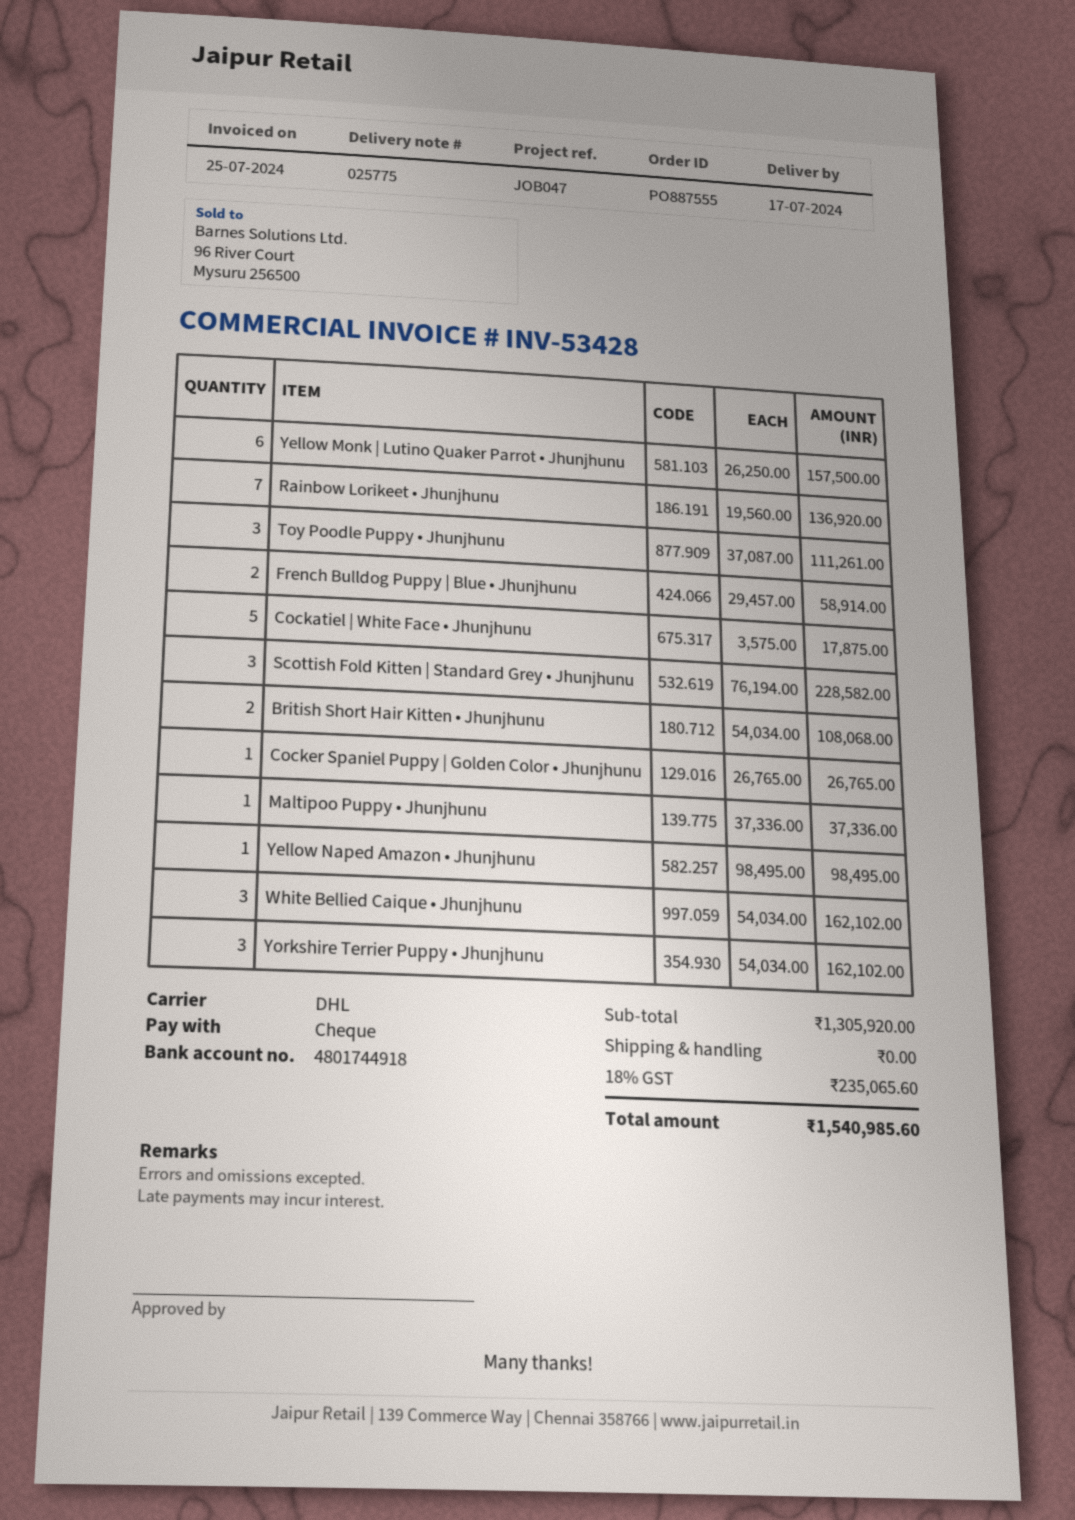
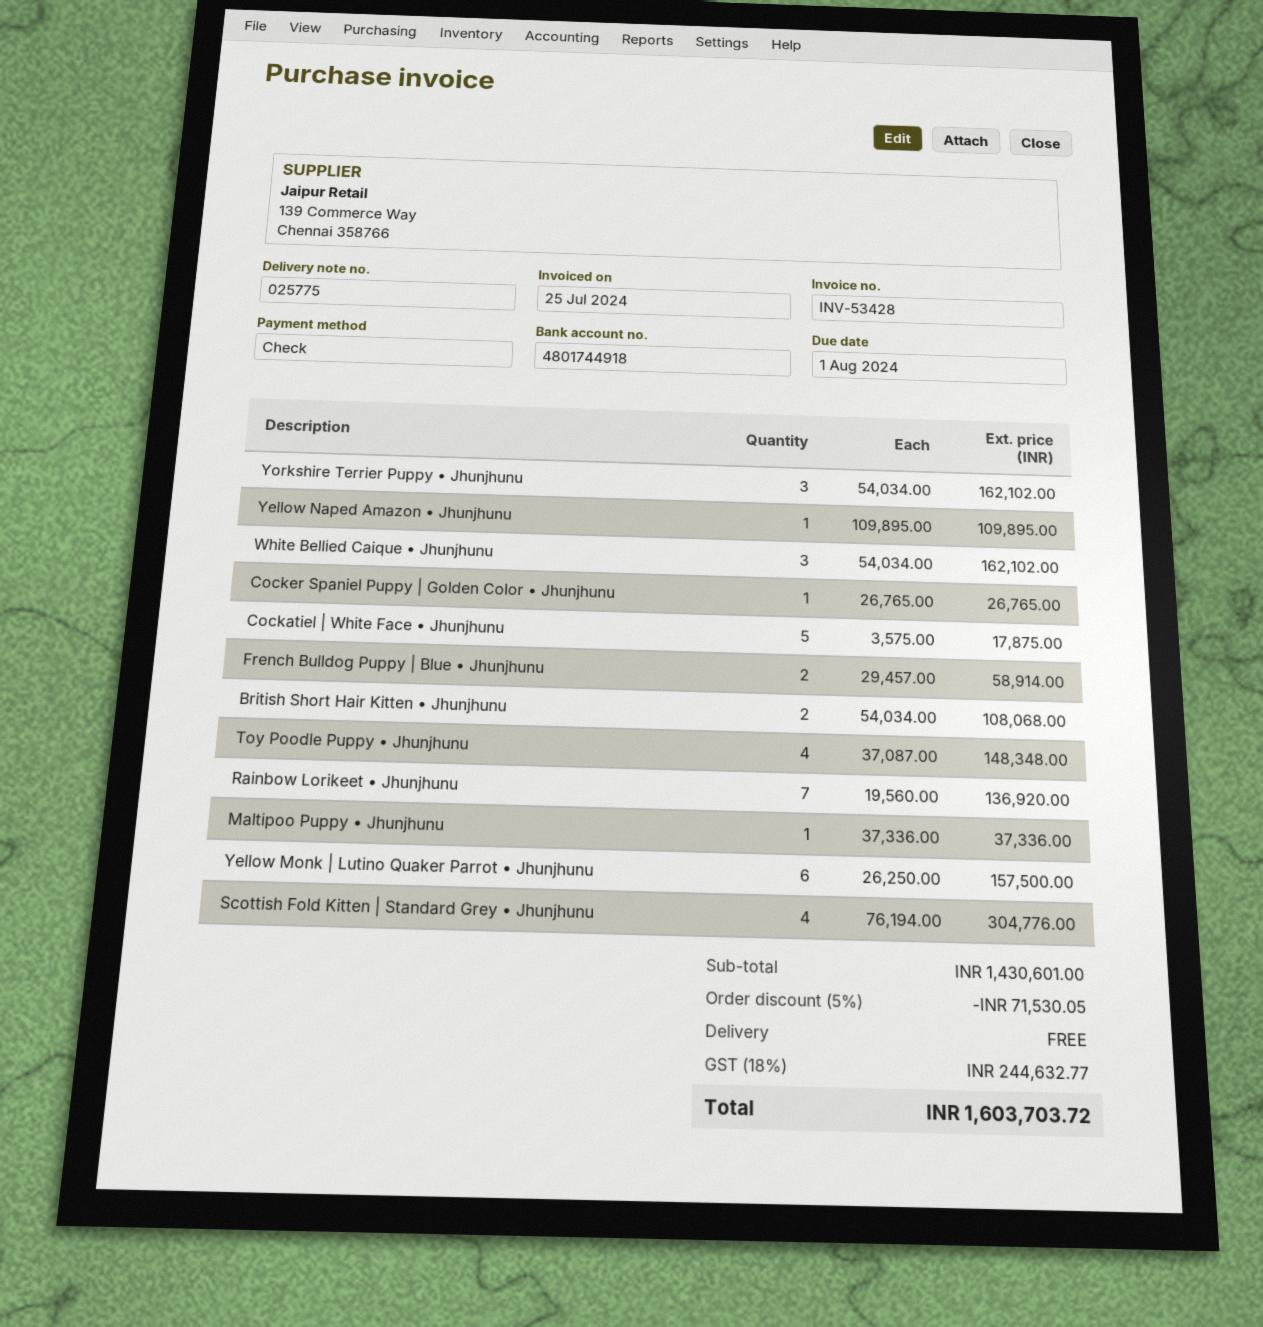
Toy Poodle Puppy • Jhunjhunu: 3 x 37087.00 = 111261.00 -> 4 x 37087.00 = 148348.00
Scottish Fold Kitten | Standard Grey • Jhunjhunu: 3 x 76194.00 = 228582.00 -> 4 x 76194.00 = 304776.00
Yellow Naped Amazon • Jhunjhunu: 1 x 98495.00 = 98495.00 -> 1 x 109895.00 = 109895.00
subtotal: 1305920.00 -> 1430601.00
discount: none -> 5% = 71530.05
tax: 18% = 235065.60 -> 18% = 244632.77
total: 1540985.60 -> 1603703.72

